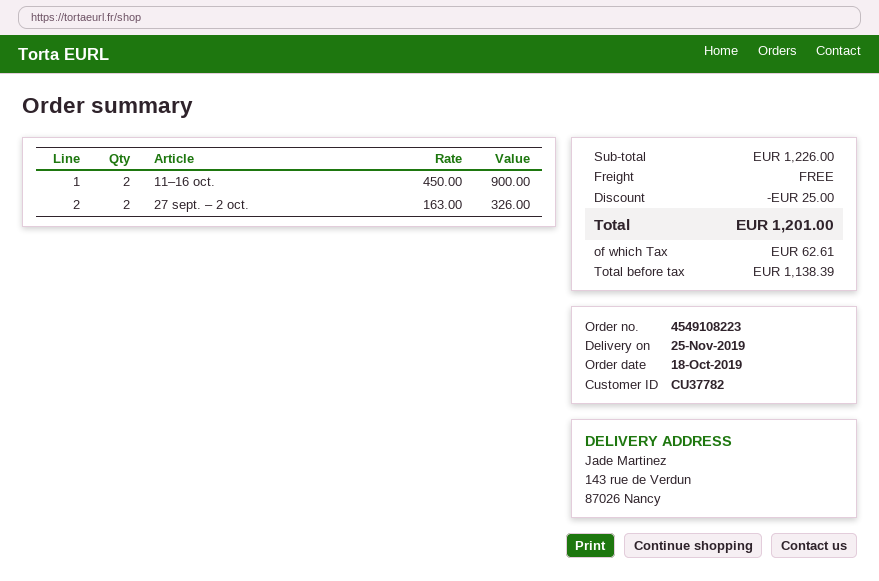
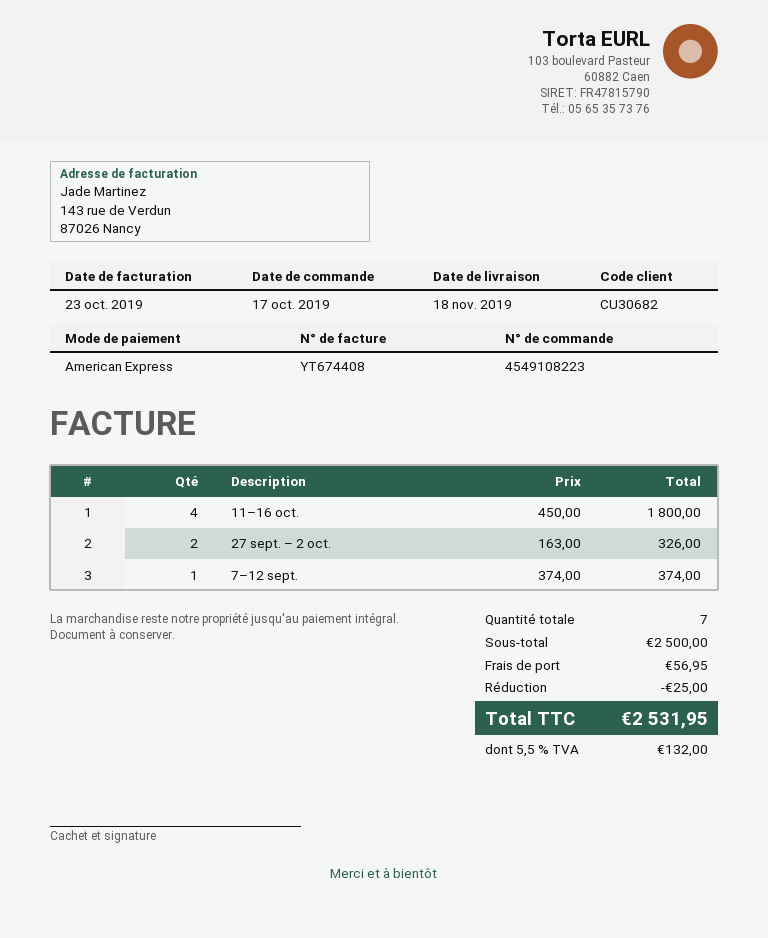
order date: 2019-10-18 -> 2019-10-17
delivery date: 2019-11-25 -> 2019-11-18
customer number: CU37782 -> CU30682
11–16 oct.: 2 x 450.00 = 900.00 -> 4 x 450.00 = 1800.00
7–12 sept.: none -> 1 x 374.00 = 374.00
subtotal: 1226.00 -> 2500.00
shipping: 0.00 -> 56.95
tax: 62.61 -> 132.00
total: 1201.00 -> 2531.95

